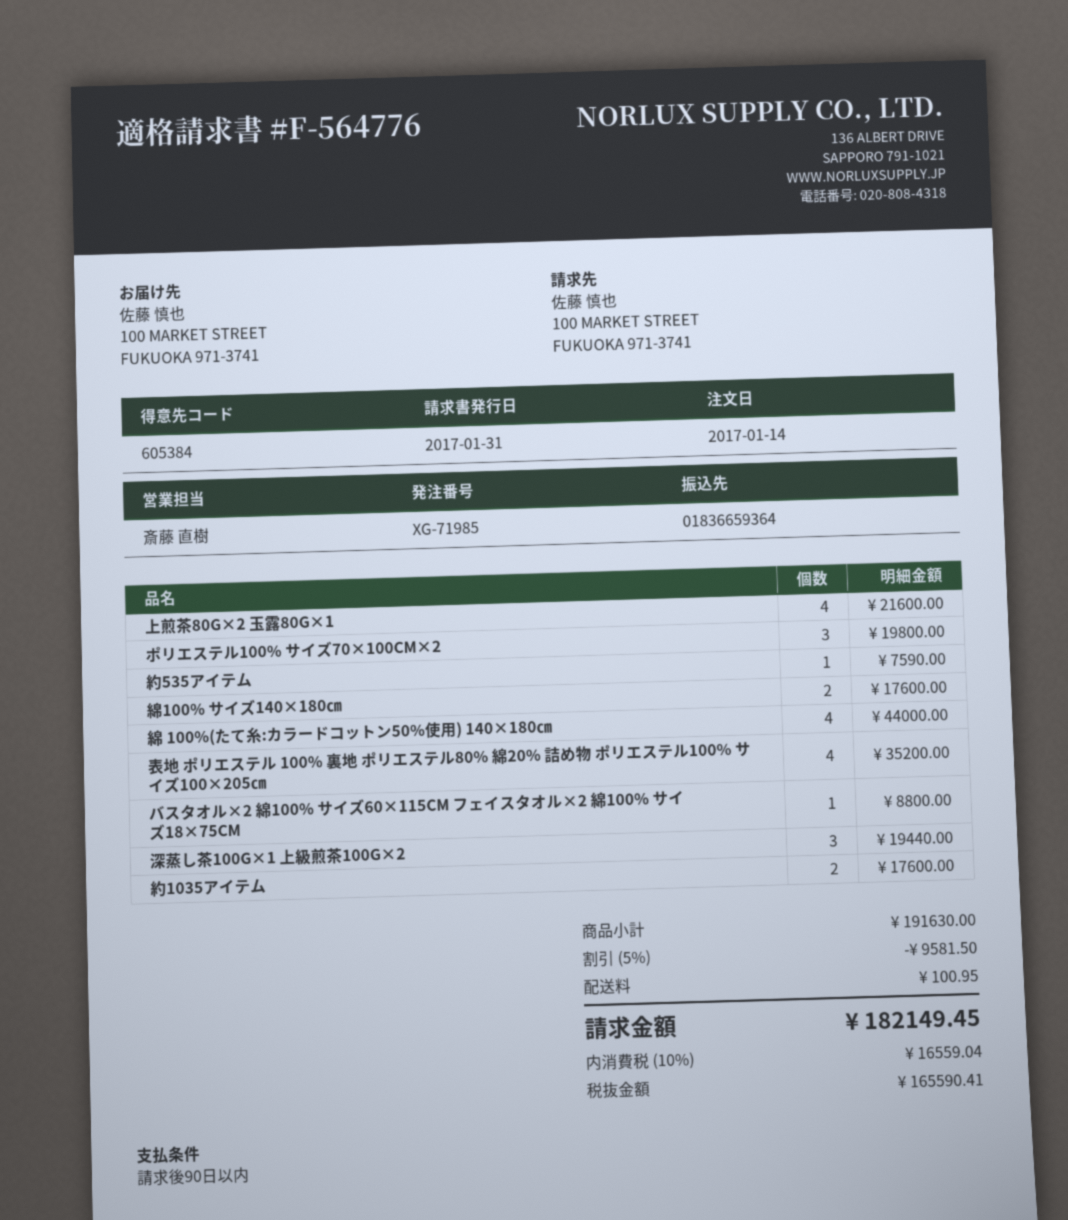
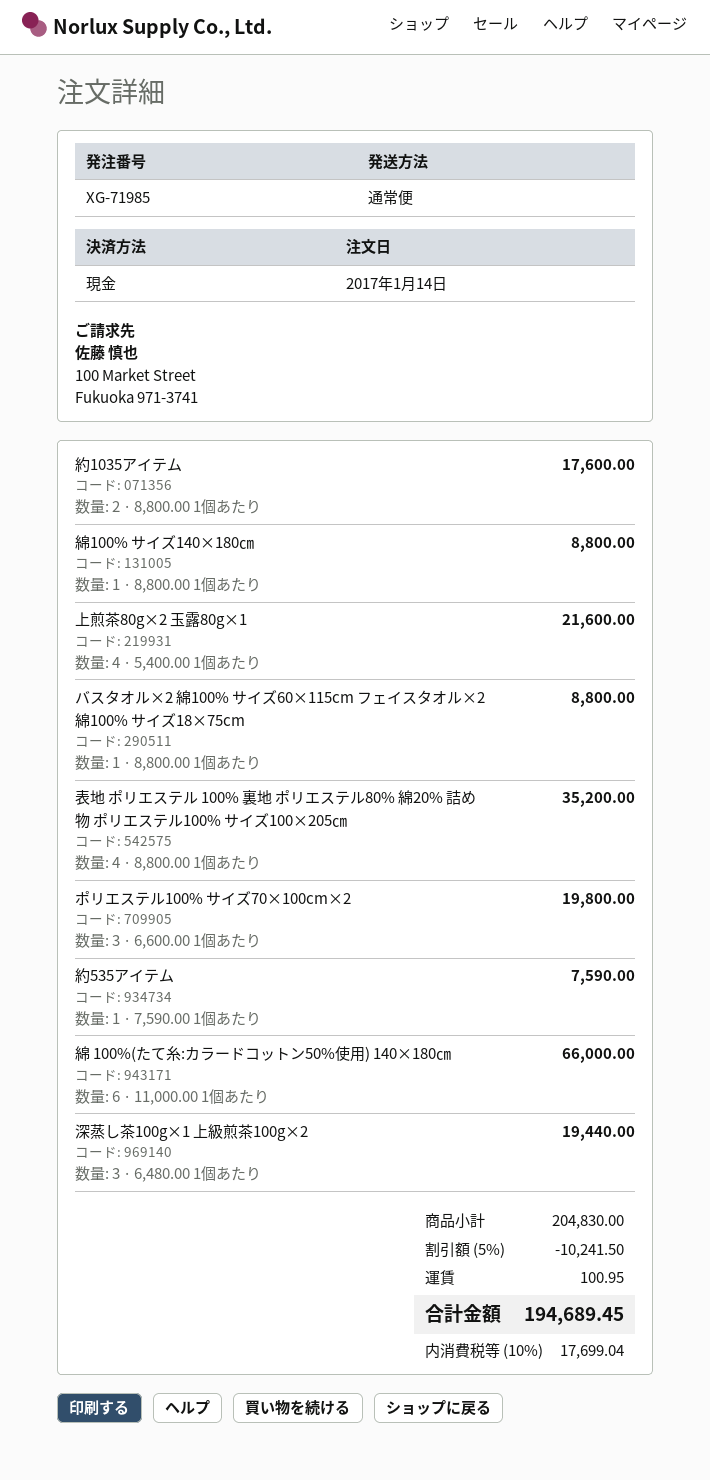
綿100% サイズ140×180㎝: 2 for 17600.00 -> 1 for 8800.00
綿 100%(たて糸:カラードコットン50%使用) 140×180㎝: 4 for 44000.00 -> 6 for 66000.00
subtotal: 191630.00 -> 204830.00
discount: 5% = 9581.50 -> 5% = 10241.50
tax: 10% = 16559.04 -> 10% = 17699.04
total: 182149.45 -> 194689.45

